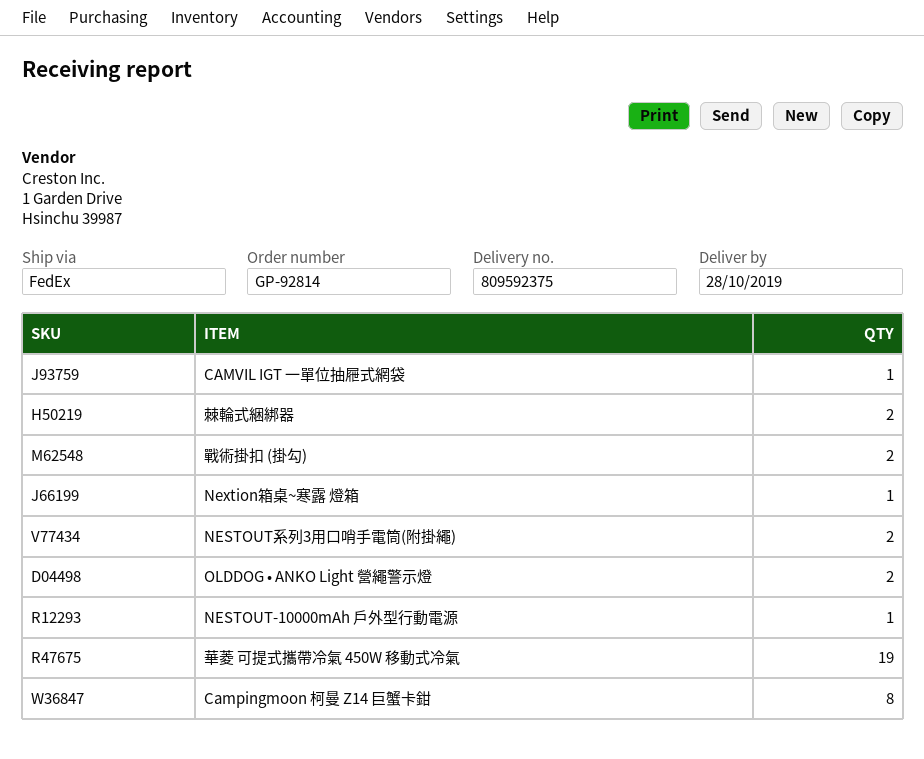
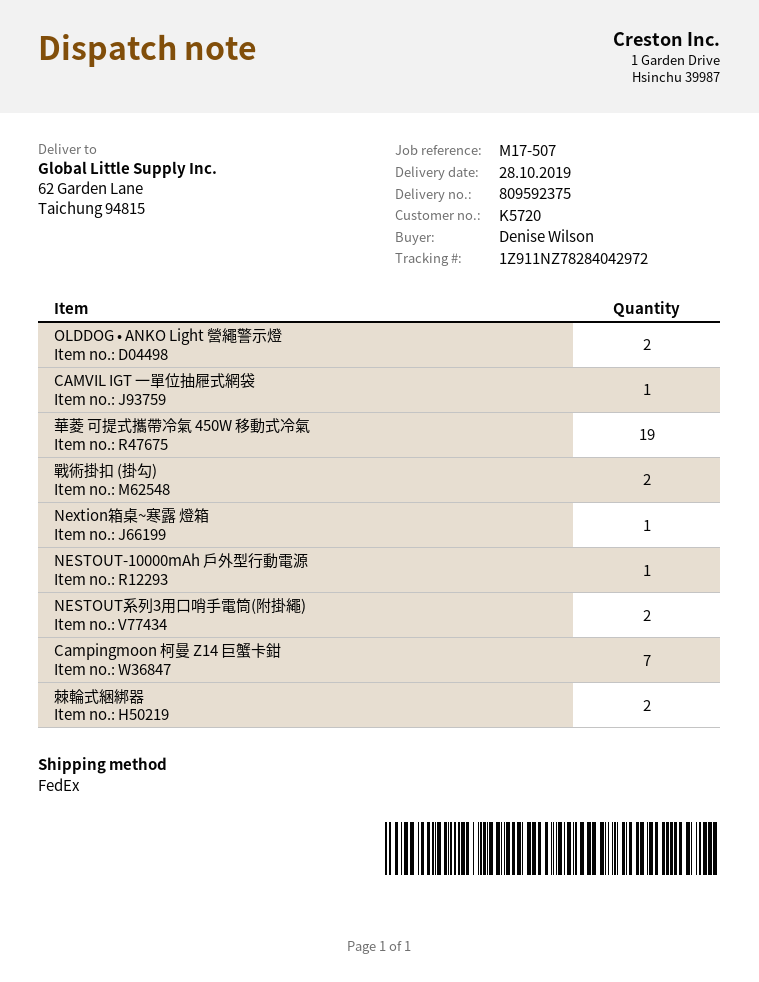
Campingmoon 柯曼 Z14 巨蟹卡鉗: 8 -> 7

